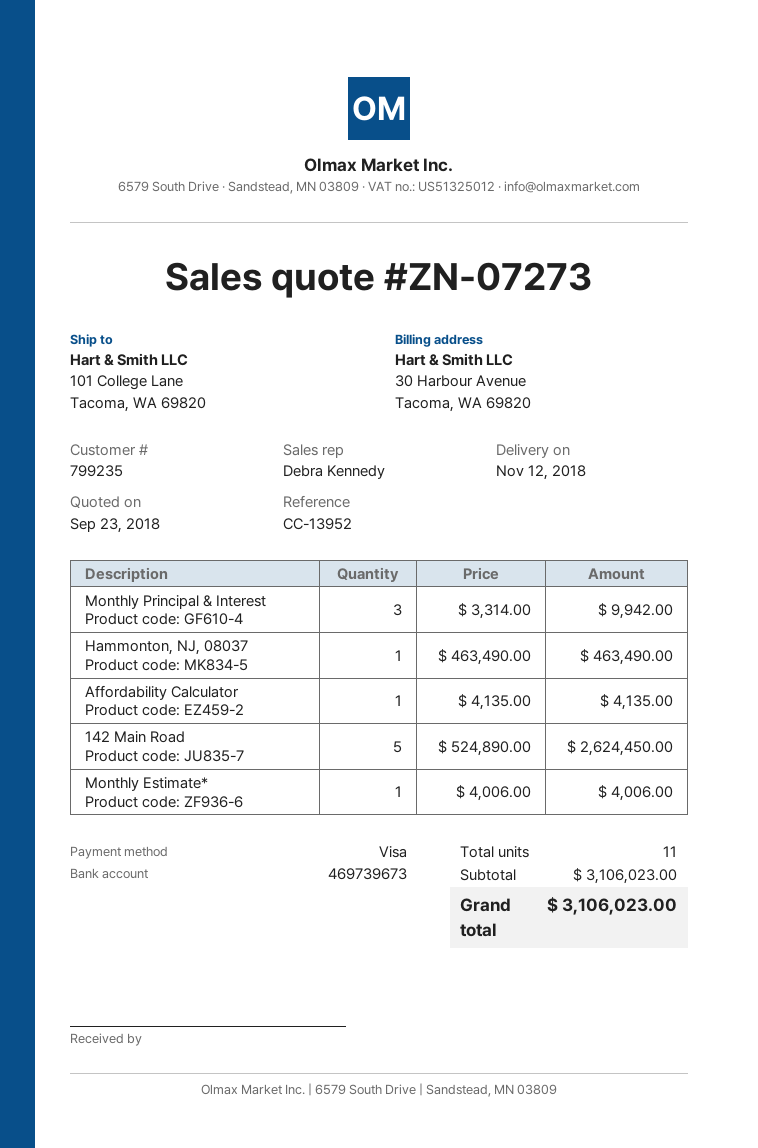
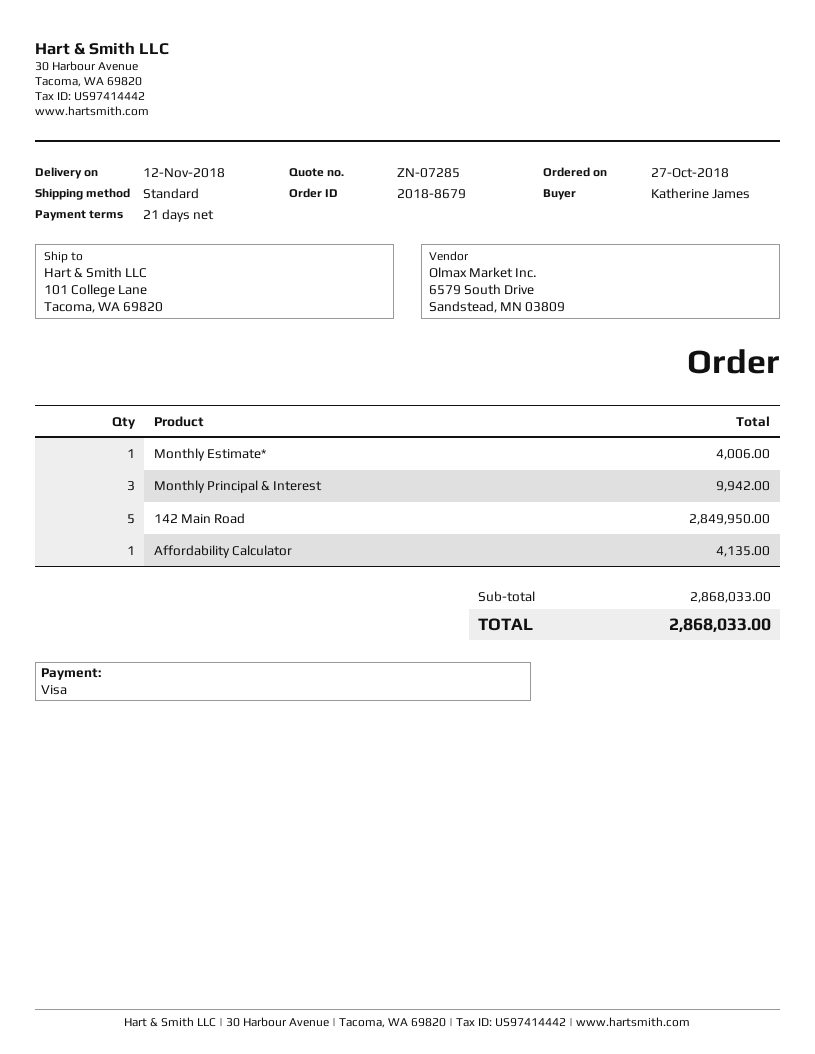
quote number: ZN-07273 -> ZN-07285
Hammonton, NJ, 08037: 1 for 463490.00 -> none
142 Main Road: 5 for 2624450.00 -> 5 for 2849950.00
subtotal: 3106023.00 -> 2868033.00
total: 3106023.00 -> 2868033.00

